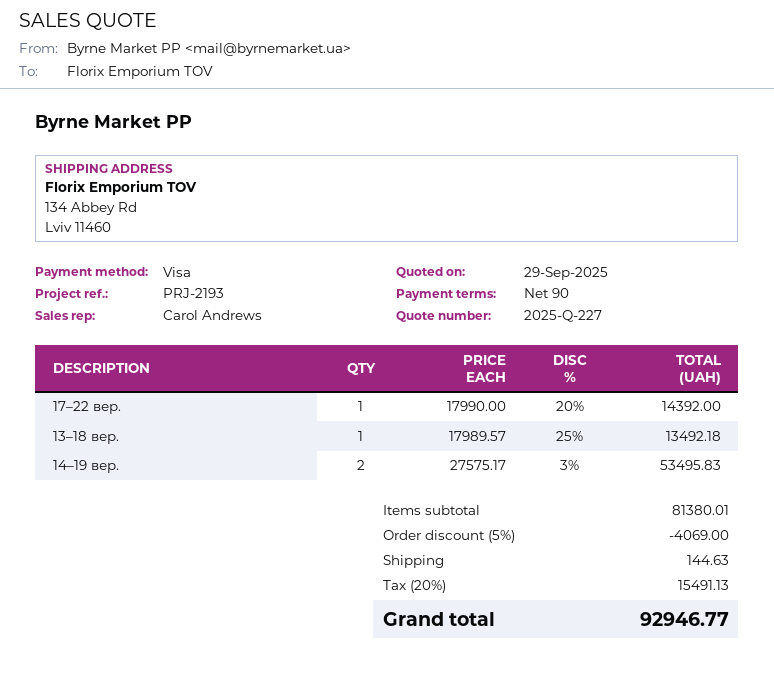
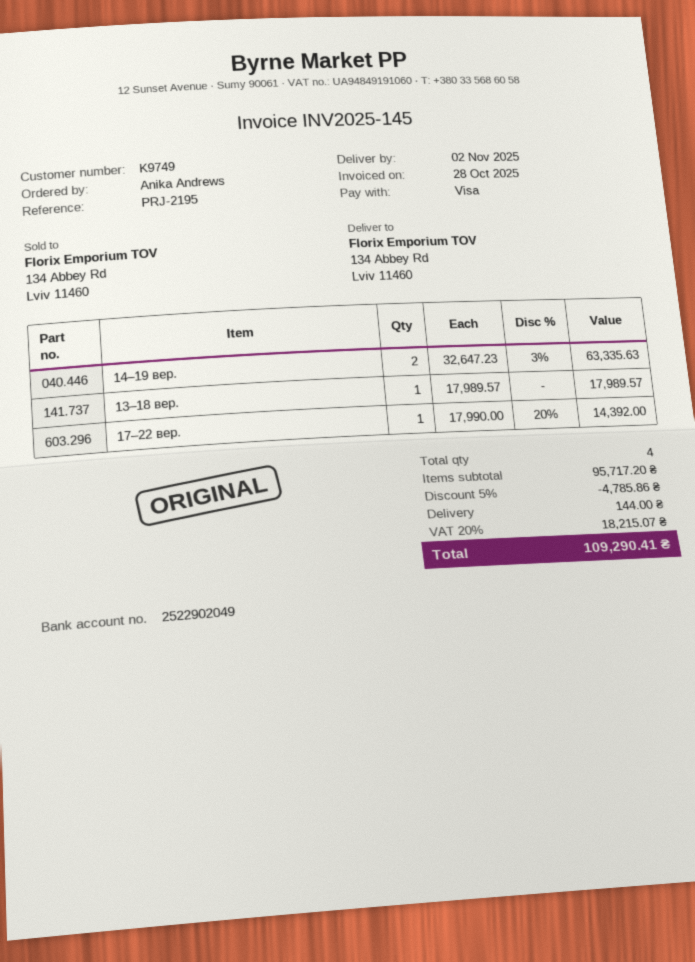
reference: PRJ-2193 -> PRJ-2195
13–18 вер.: 1 x 17989.57 - 25% = 13492.18 -> 1 x 17989.57 = 17989.57
14–19 вер.: 2 x 27575.17 - 3% = 53495.83 -> 2 x 32647.23 - 3% = 63335.63
subtotal: 81380.01 -> 95717.20
discount: 5% = 4069.00 -> 5% = 4785.86
shipping: 144.63 -> 144.00
tax: 20% = 15491.13 -> 20% = 18215.07
total: 92946.77 -> 109290.41

